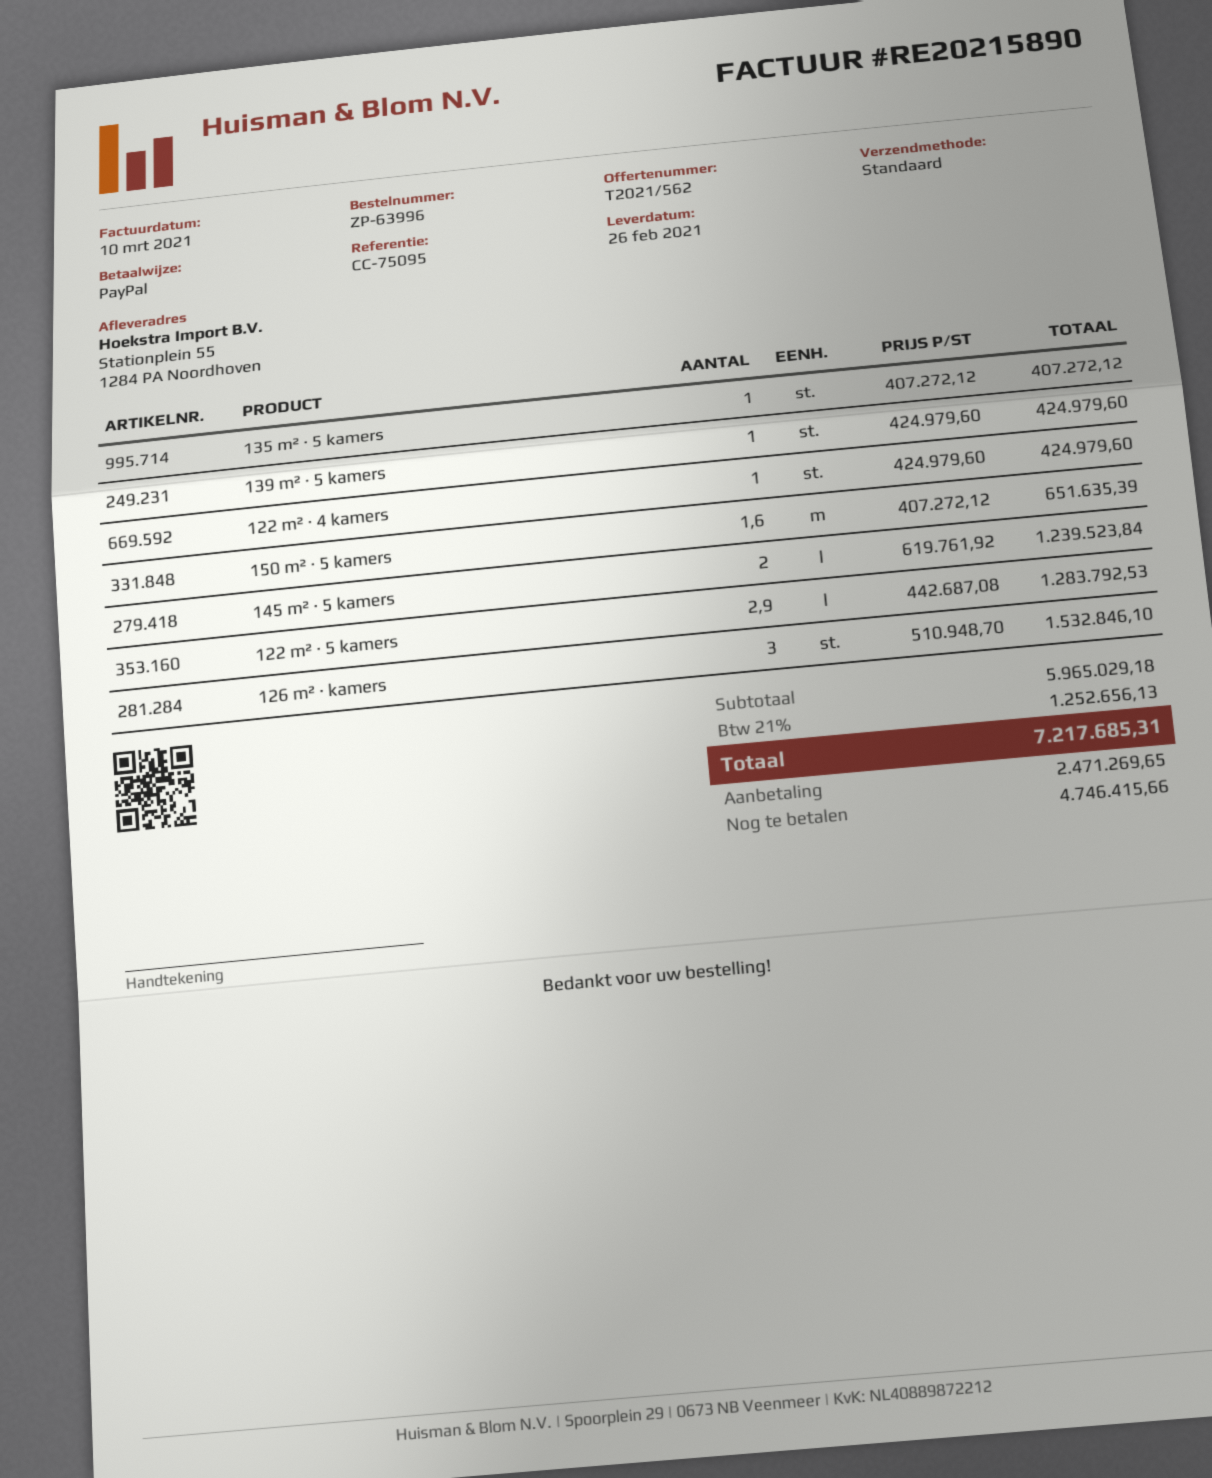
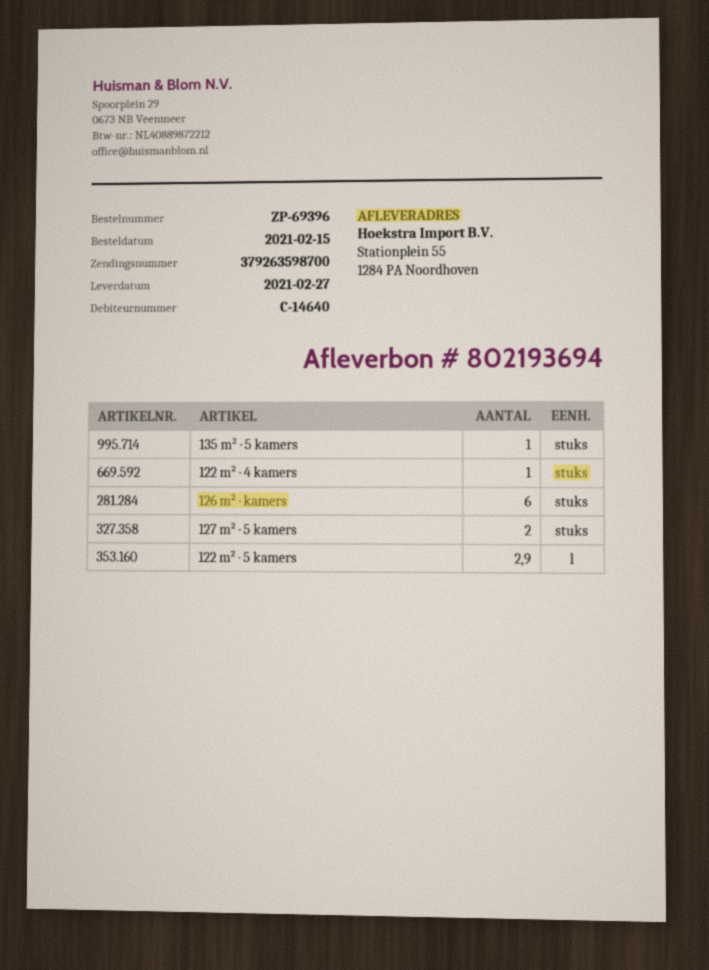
order number: ZP-63996 -> ZP-69396
delivery date: 2021-02-26 -> 2021-02-27
139 m² · 5 kamers: 1 -> none
150 m² · 5 kamers: 1.6 -> none
145 m² · 5 kamers: 2 -> none
126 m² · kamers: 3 -> 6
127 m² · 5 kamers: none -> 2

